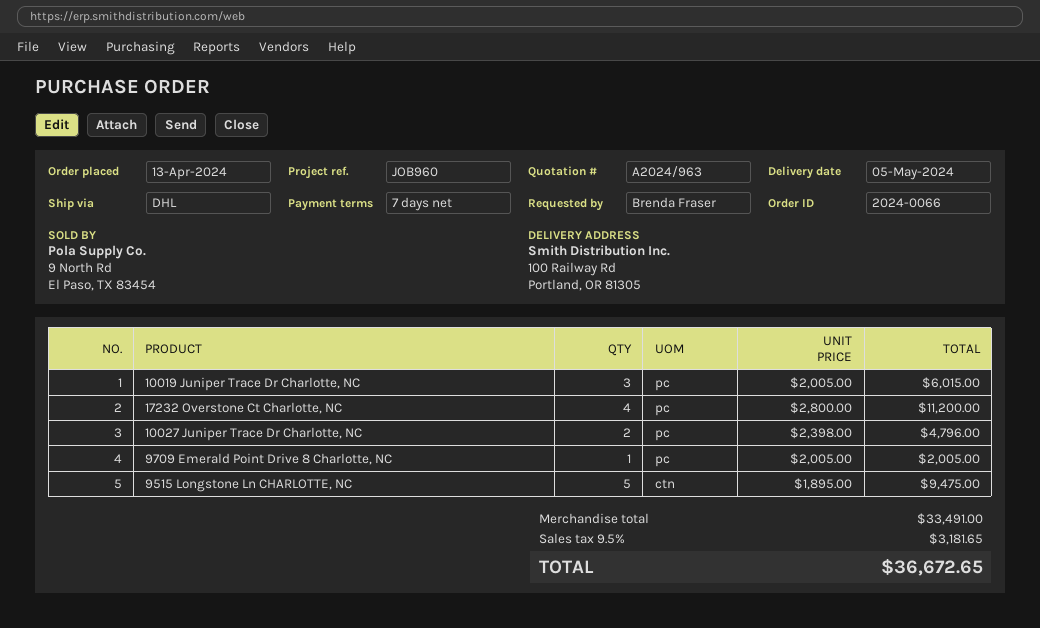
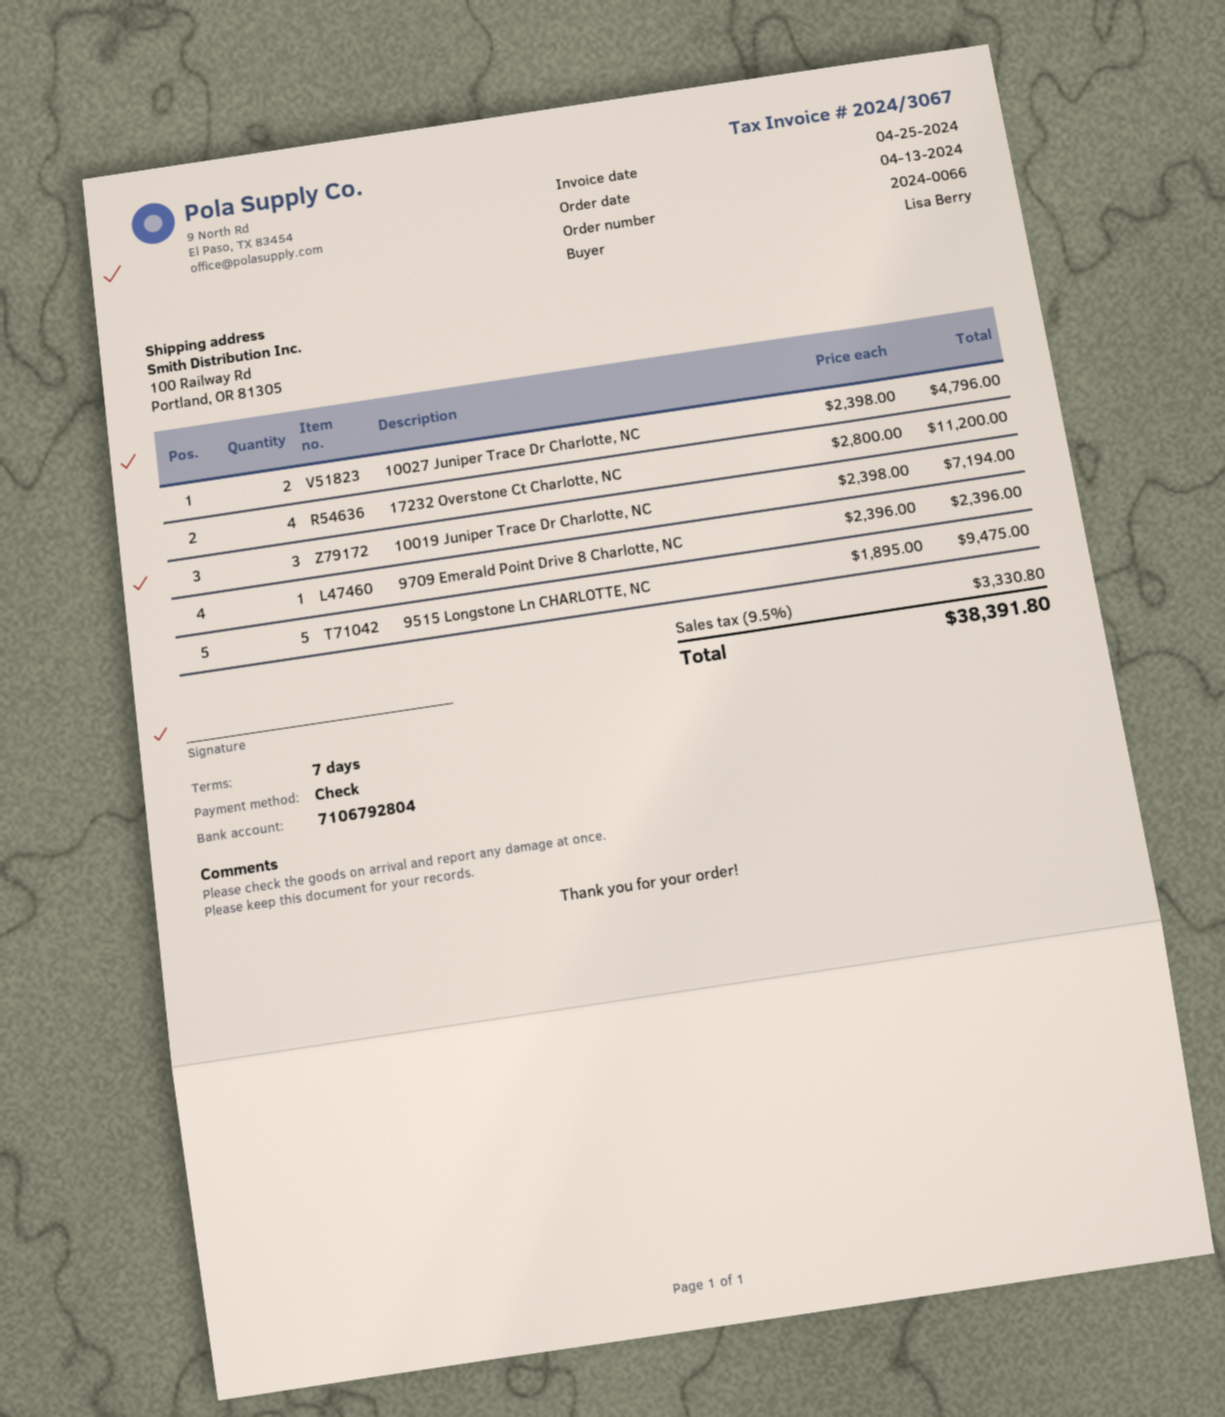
ordered by: Brenda Fraser -> Lisa Berry
10019 Juniper Trace Dr Charlotte, NC: 3 x 2005.00 = 6015.00 -> 3 x 2398.00 = 7194.00
9709 Emerald Point Drive 8 Charlotte, NC: 1 x 2005.00 = 2005.00 -> 1 x 2396.00 = 2396.00
tax: 9.5% = 3181.65 -> 9.5% = 3330.80
total: 36672.65 -> 38391.80

